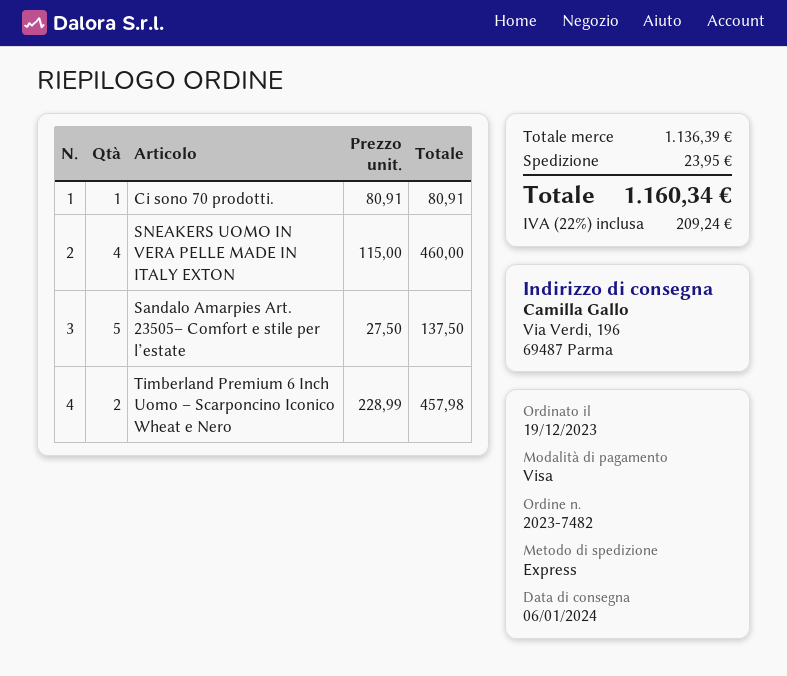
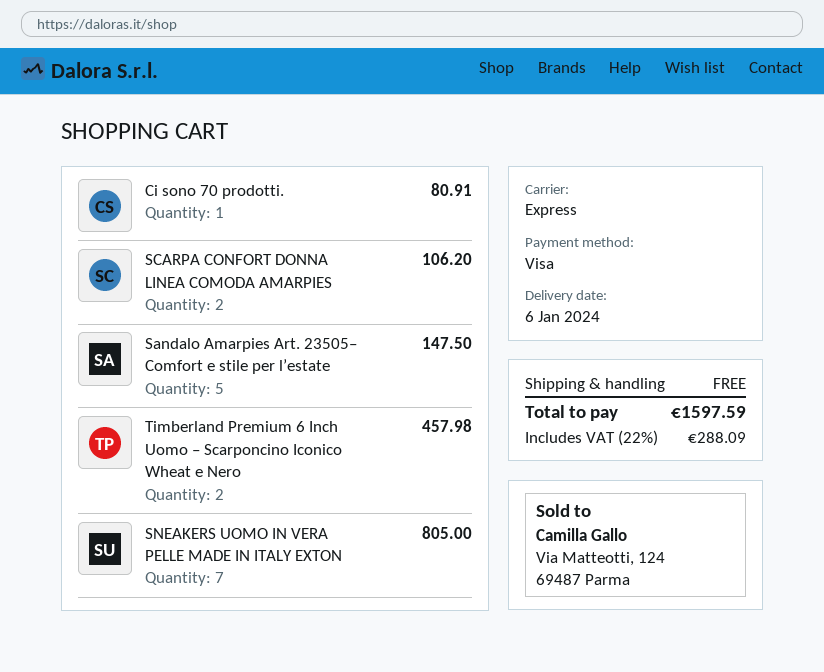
SNEAKERS UOMO IN VERA PELLE MADE IN ITALY EXTON: 4 for 460.00 -> 7 for 805.00
Sandalo Amarpies Art. 23505– Comfort e stile per l’estate: 5 for 137.50 -> 5 for 147.50
SCARPA CONFORT DONNA LINEA COMODA AMARPIES: none -> 2 for 106.20
shipping: 23.95 -> 0.00
tax: 22% = 209.24 -> 22% = 288.09
total: 1160.34 -> 1597.59

